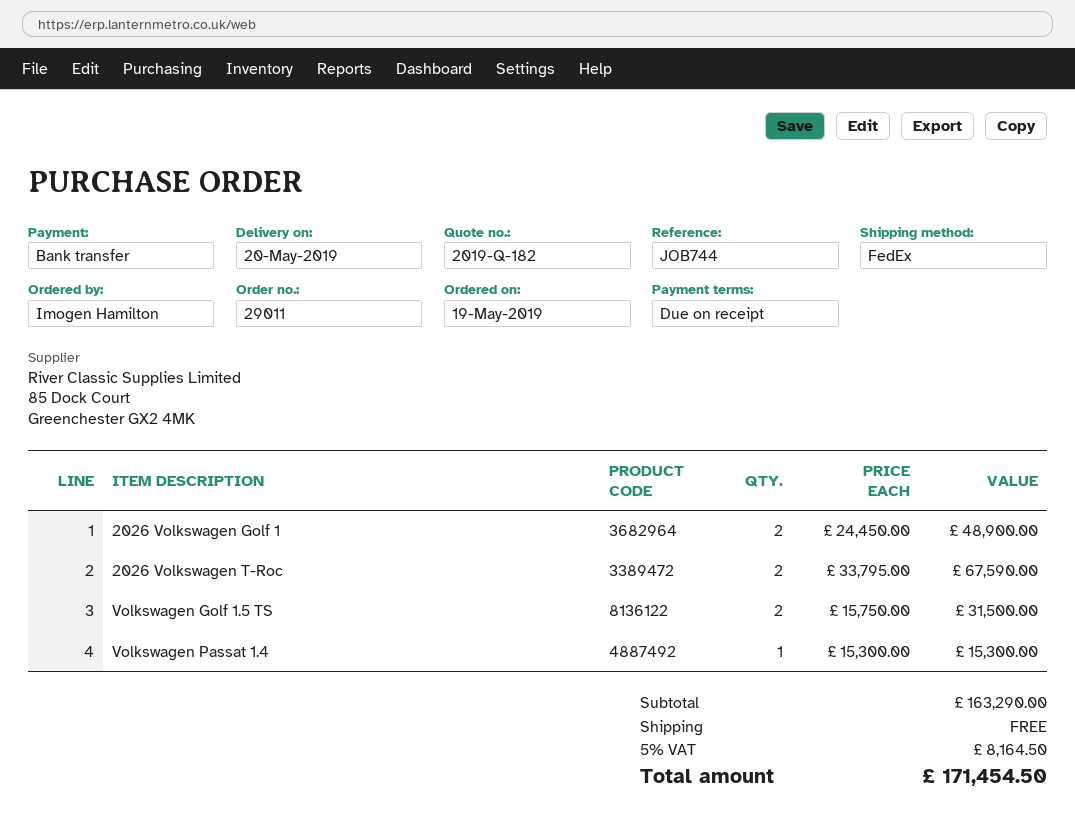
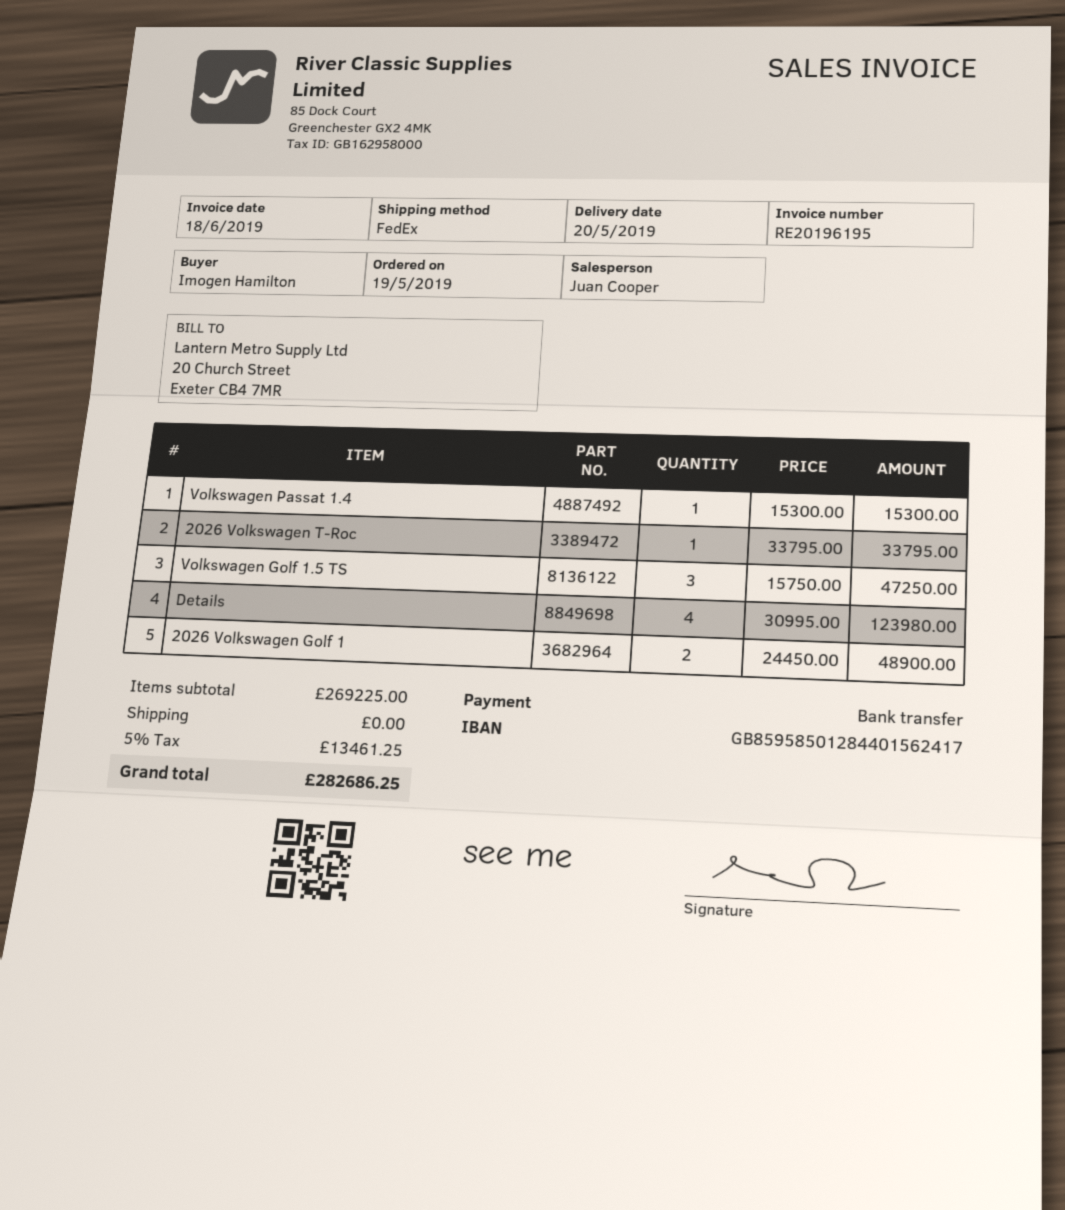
2026 Volkswagen T-Roc: 2 x 33795.00 = 67590.00 -> 1 x 33795.00 = 33795.00
Volkswagen Golf 1.5 TS: 2 x 15750.00 = 31500.00 -> 3 x 15750.00 = 47250.00
Details: none -> 4 x 30995.00 = 123980.00
subtotal: 163290.00 -> 269225.00
tax: 5% = 8164.50 -> 5% = 13461.25
total: 171454.50 -> 282686.25

